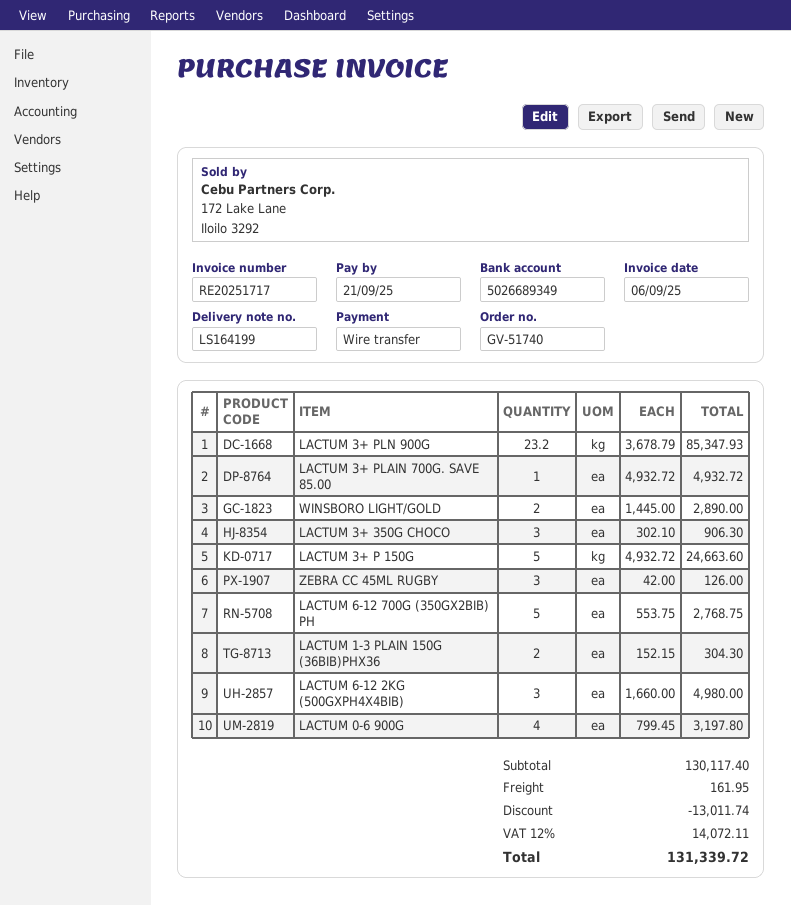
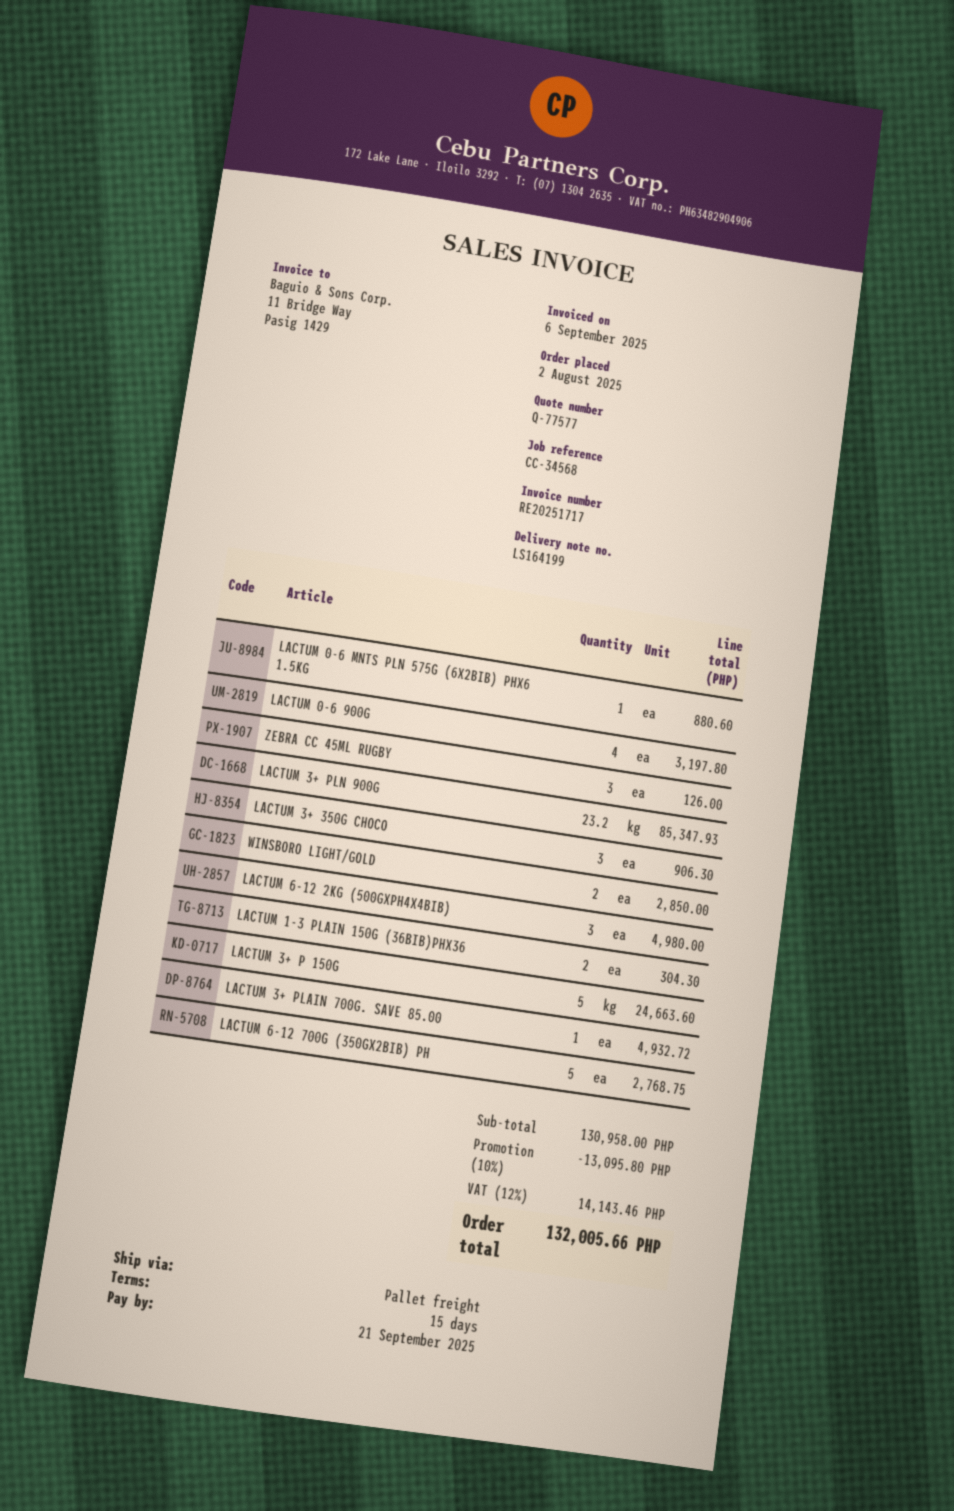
WINSBORO LIGHT/GOLD: 2 for 2890.00 -> 2 for 2850.00
LACTUM 0-6 MNTS PLN 575G (6X2BIB) PHX6 1.5KG: none -> 1 for 880.60
subtotal: 130117.40 -> 130958.00
discount: 13011.74 -> 13095.80
shipping: 161.95 -> none
tax: 12% = 14072.11 -> 12% = 14143.46
total: 131339.72 -> 132005.66

